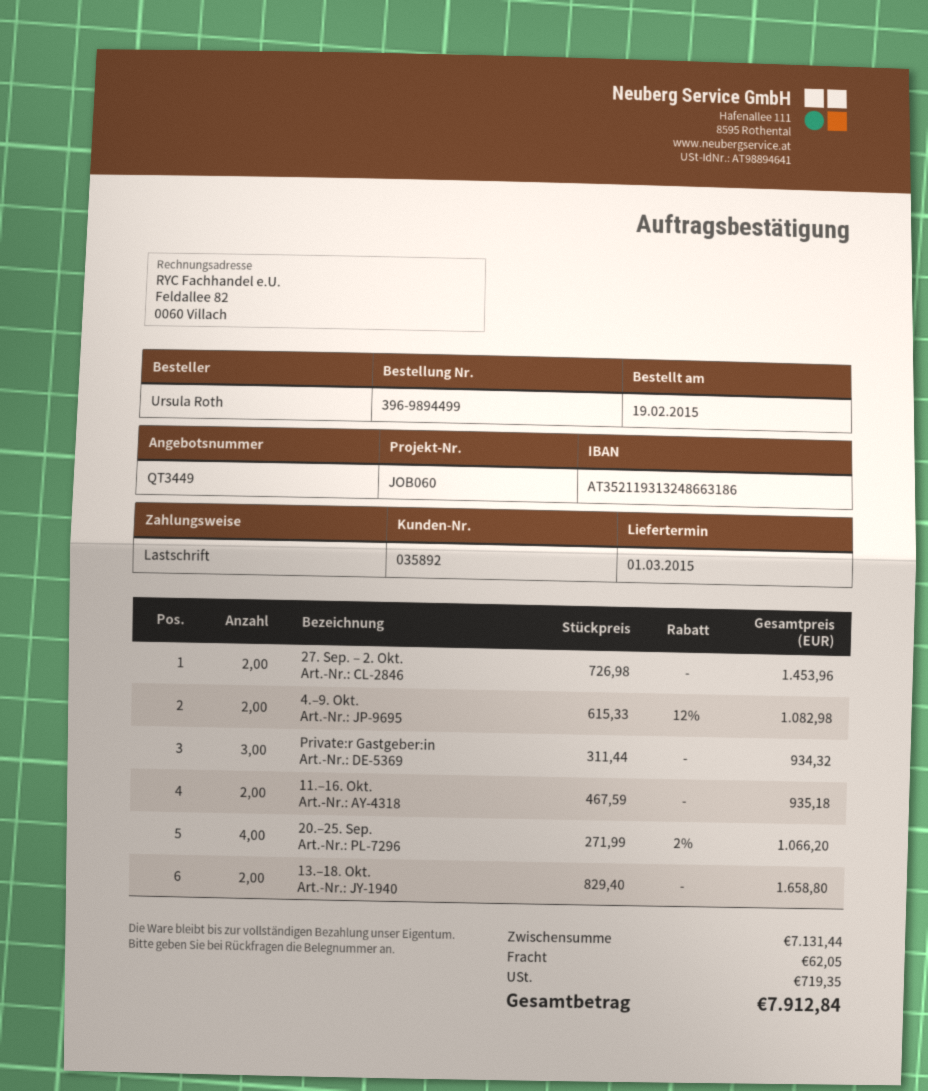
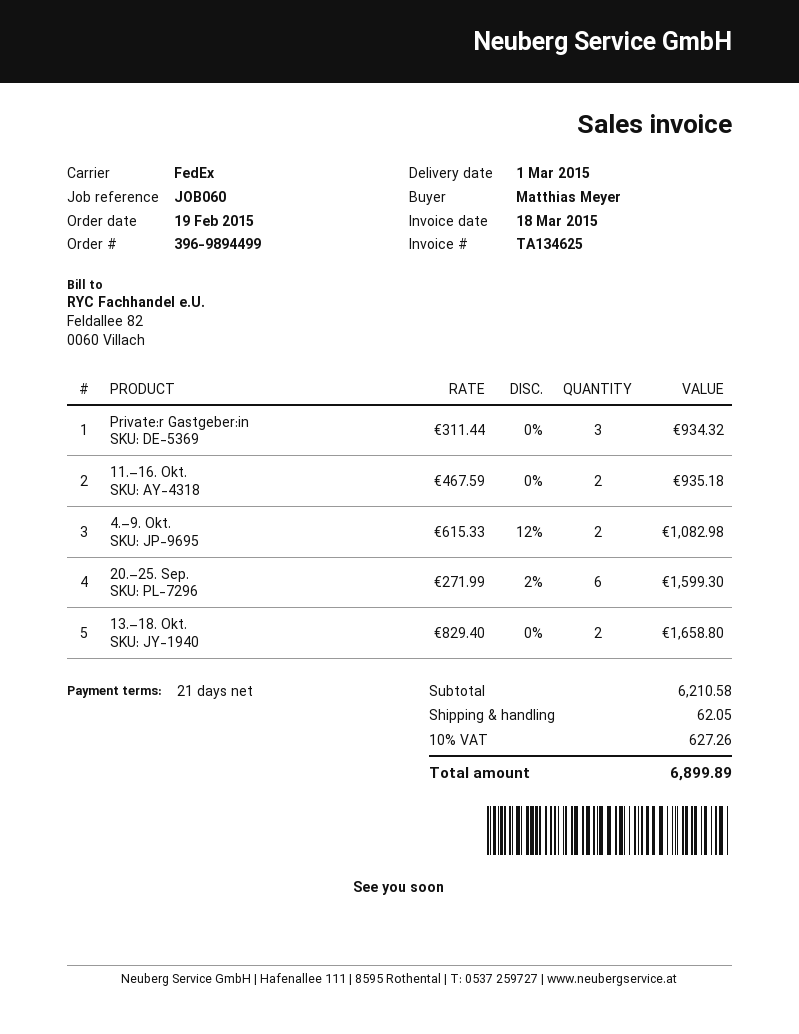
ordered by: Ursula Roth -> Matthias Meyer
27. Sep. – 2. Okt.: 2 x 726.98 = 1453.96 -> none
20.–25. Sep.: 4 x 271.99 - 2% = 1066.20 -> 6 x 271.99 - 2% = 1599.30
subtotal: 7131.44 -> 6210.58
tax: 719.35 -> 627.26
total: 7912.84 -> 6899.89

